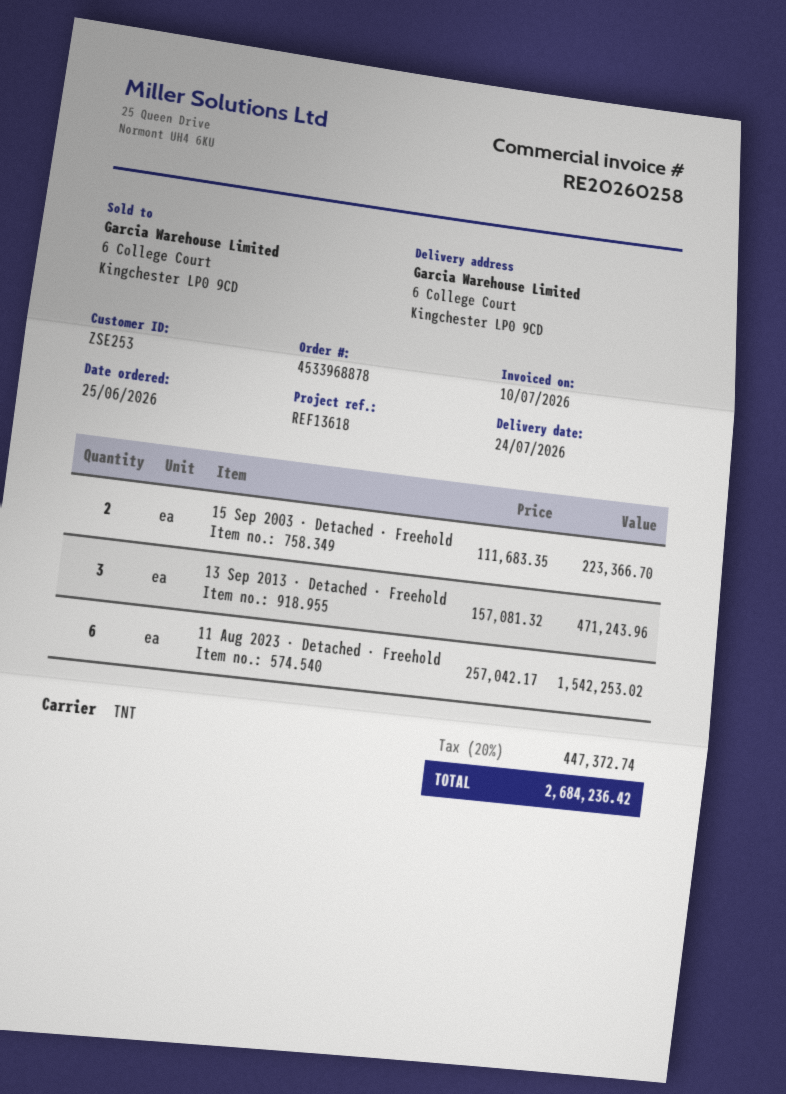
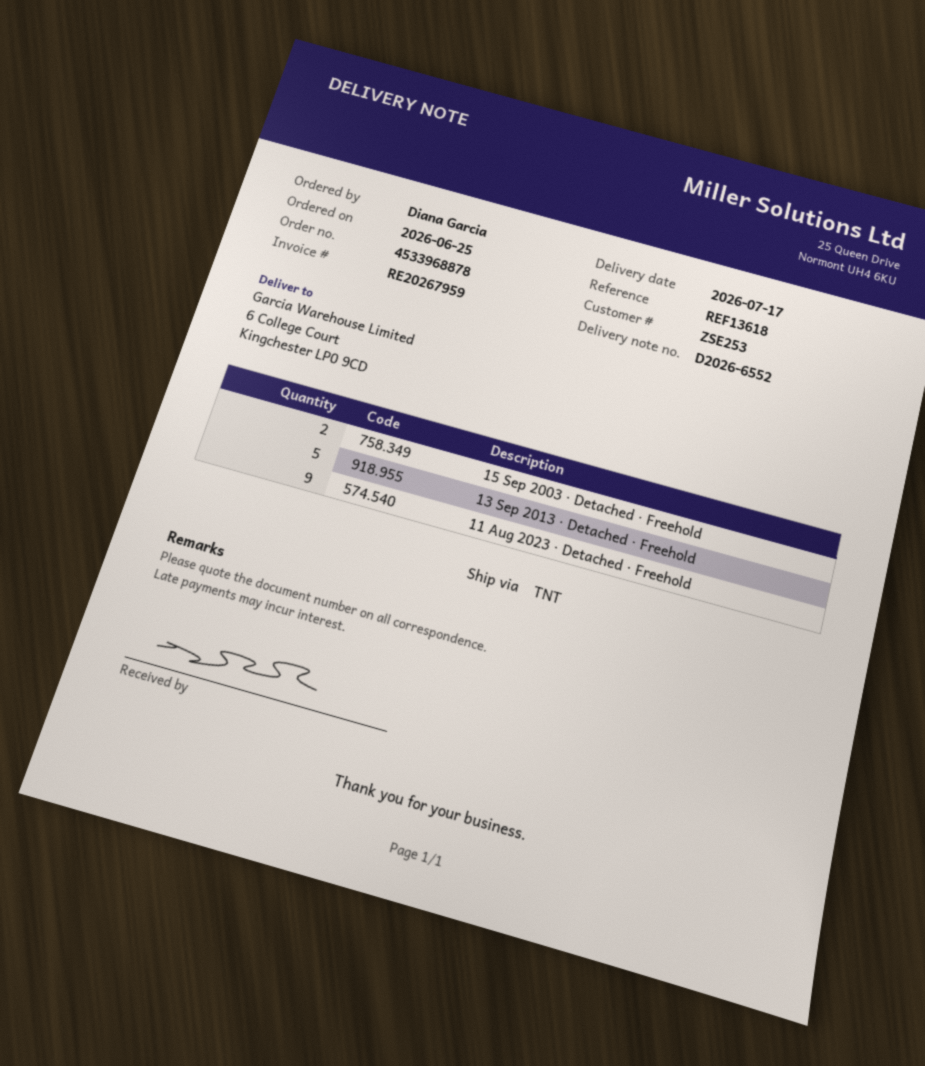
delivery date: 2026-07-24 -> 2026-07-17
invoice number: RE20260258 -> RE20267959
13 Sep 2013 · Detached · Freehold: 3 -> 5
11 Aug 2023 · Detached · Freehold: 6 -> 9

